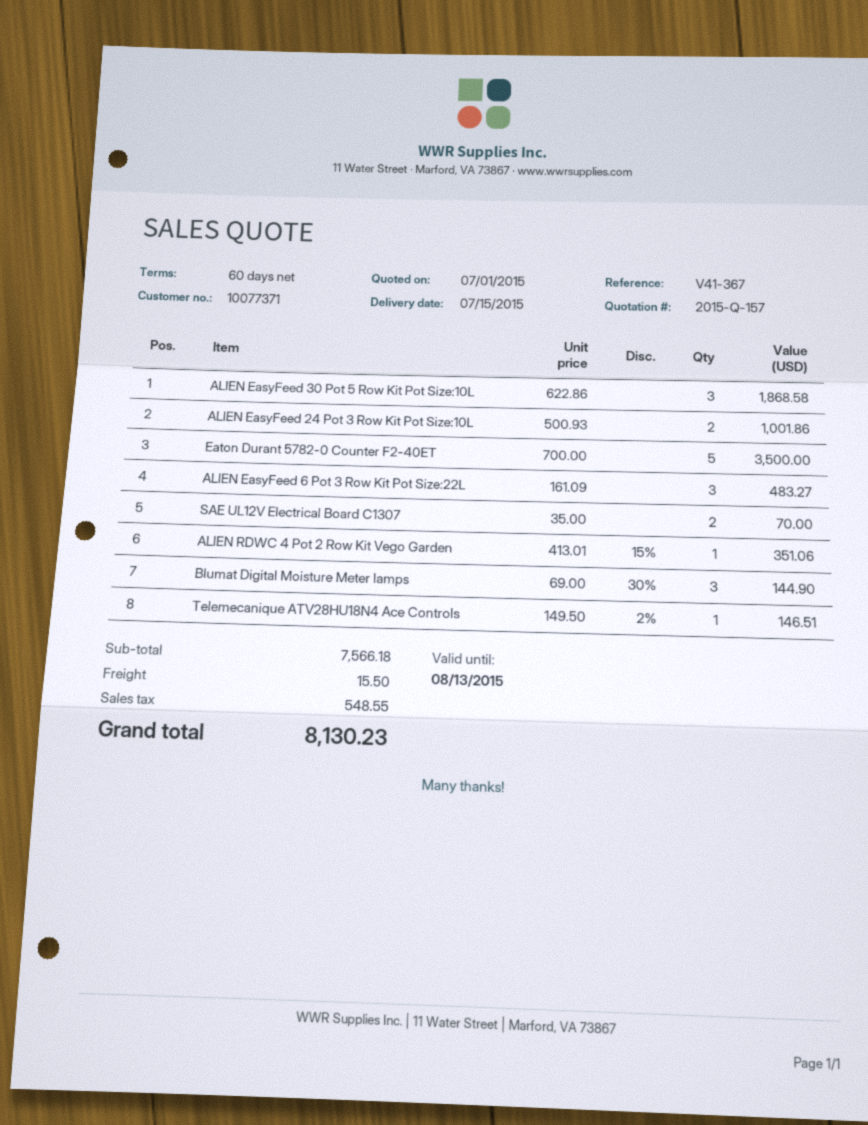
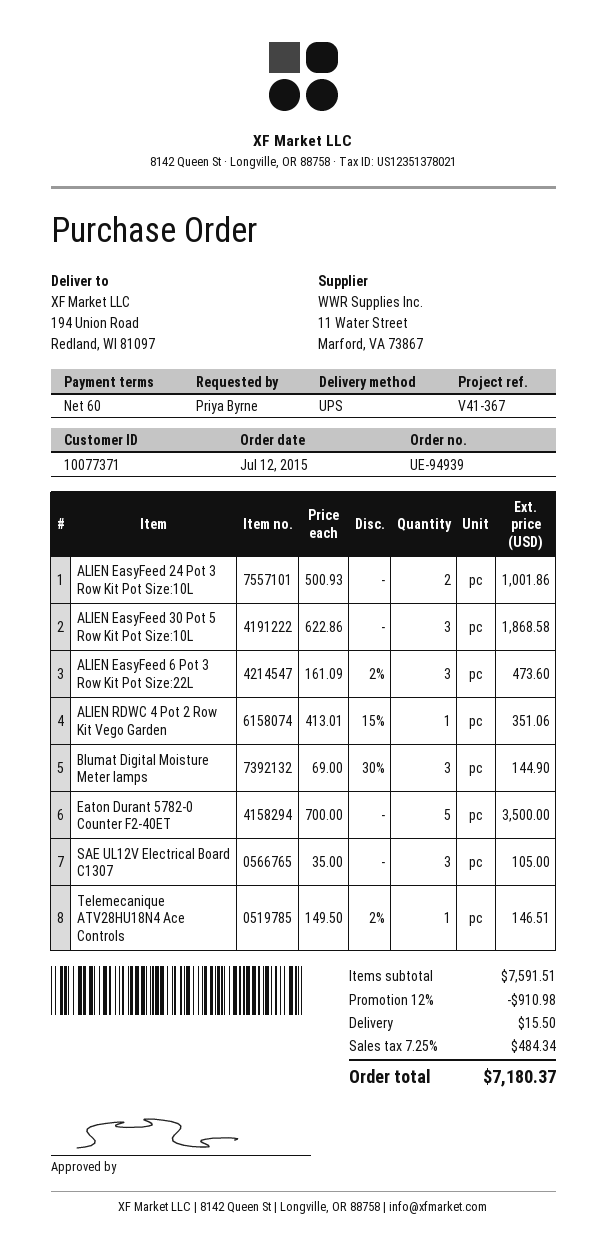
ALIEN EasyFeed 6 Pot 3 Row Kit Pot Size:22L: 3 x 161.09 = 483.27 -> 3 x 161.09 - 2% = 473.60
SAE UL12V Electrical Board C1307: 2 x 35.00 = 70.00 -> 3 x 35.00 = 105.00
subtotal: 7566.18 -> 7591.51
discount: none -> 12% = 910.98
tax: 548.55 -> 484.34
total: 8130.23 -> 7180.37

